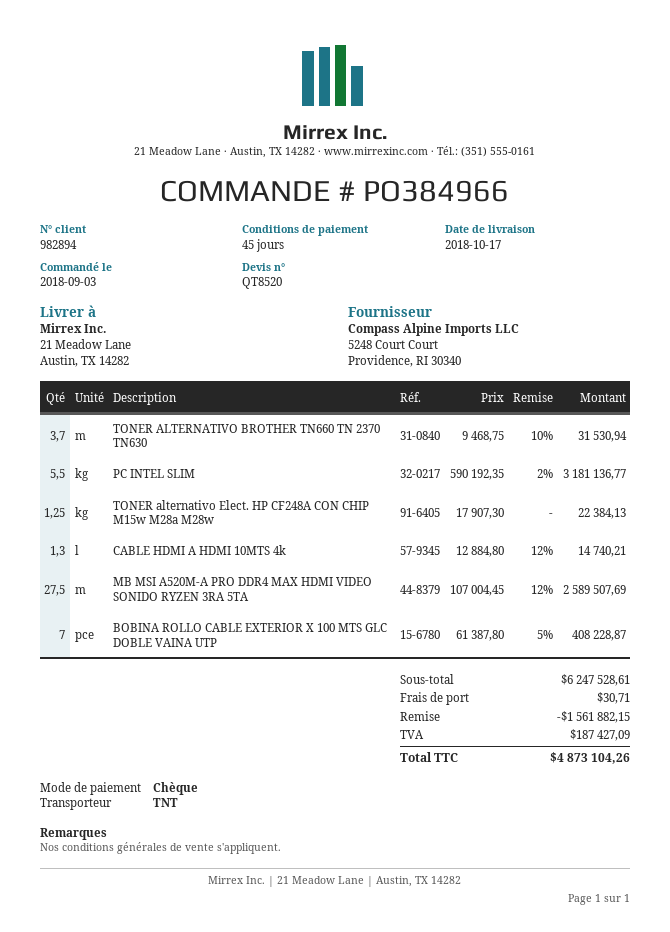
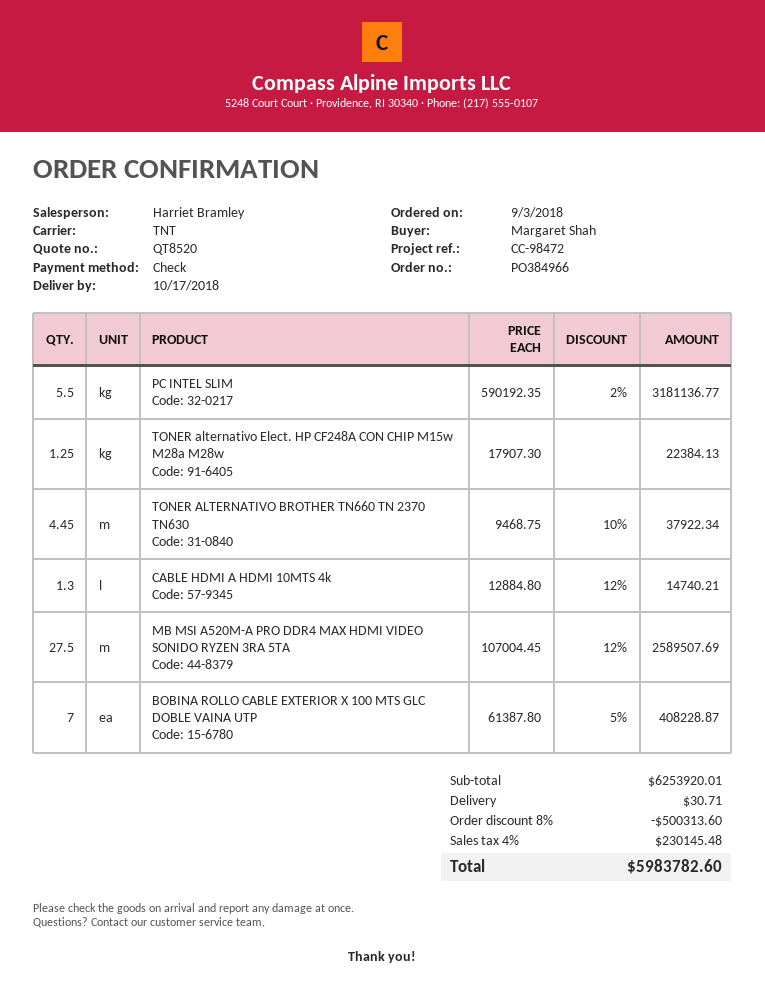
TONER ALTERNATIVO BROTHER TN660 TN 2370 TN630: 3.7 x 9468.75 - 10% = 31530.94 -> 4.45 x 9468.75 - 10% = 37922.34
subtotal: 6247528.61 -> 6253920.01
discount: 1561882.15 -> 500313.60
tax: 187427.09 -> 230145.48
total: 4873104.26 -> 5983782.60

